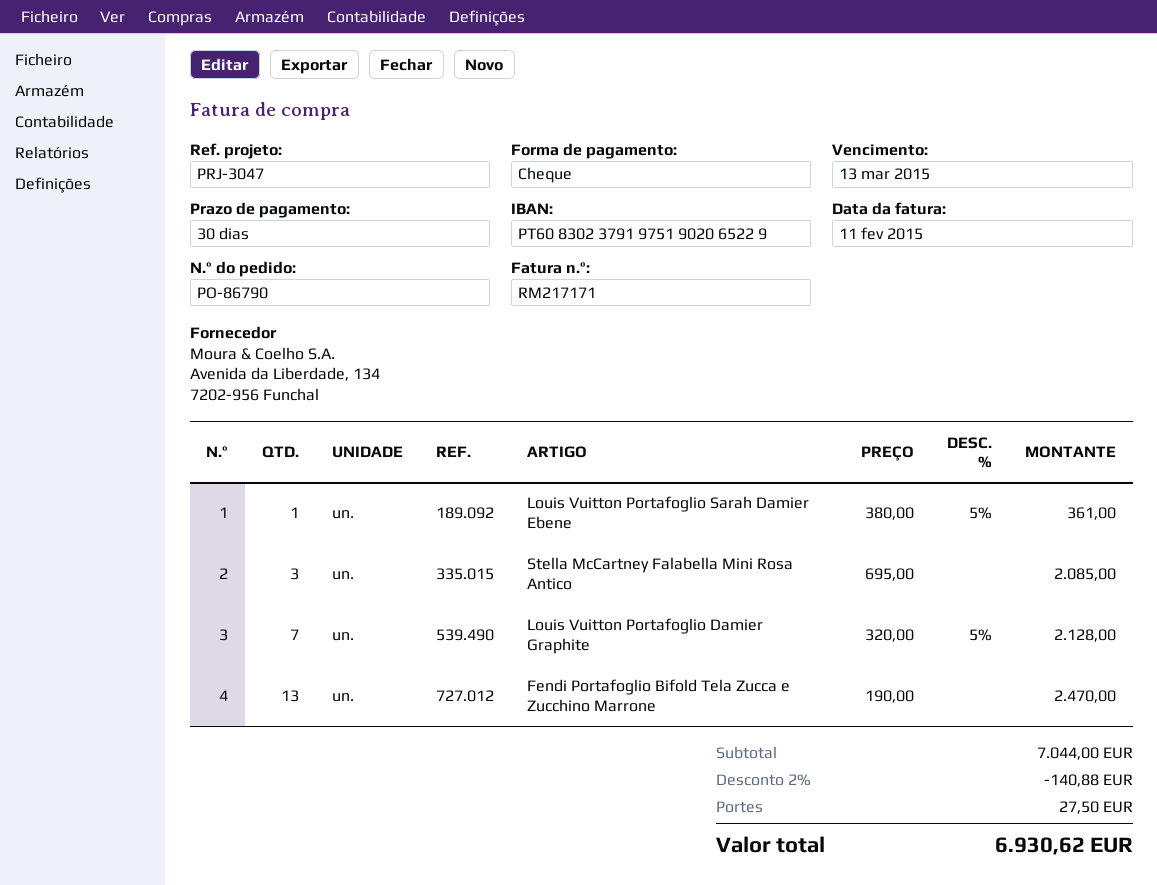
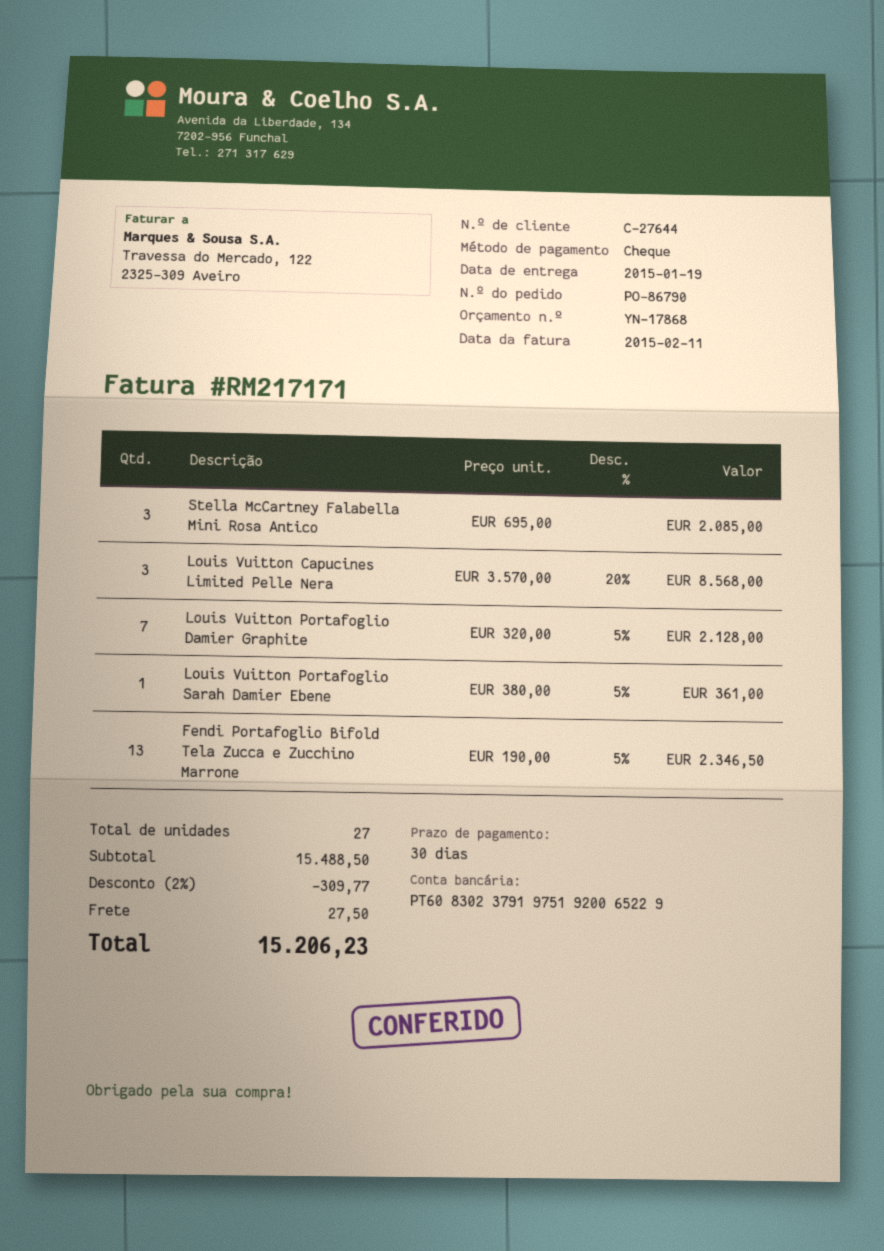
bank account: PT60830237919751902065229 -> PT60830237919751920065229
Fendi Portafoglio Bifold Tela Zucca e Zucchino Marrone: 13 x 190.00 = 2470.00 -> 13 x 190.00 - 5% = 2346.50
Louis Vuitton Capucines Limited Pelle Nera: none -> 3 x 3570.00 - 20% = 8568.00
subtotal: 7044.00 -> 15488.50
discount: 2% = 140.88 -> 2% = 309.77
total: 6930.62 -> 15206.23

